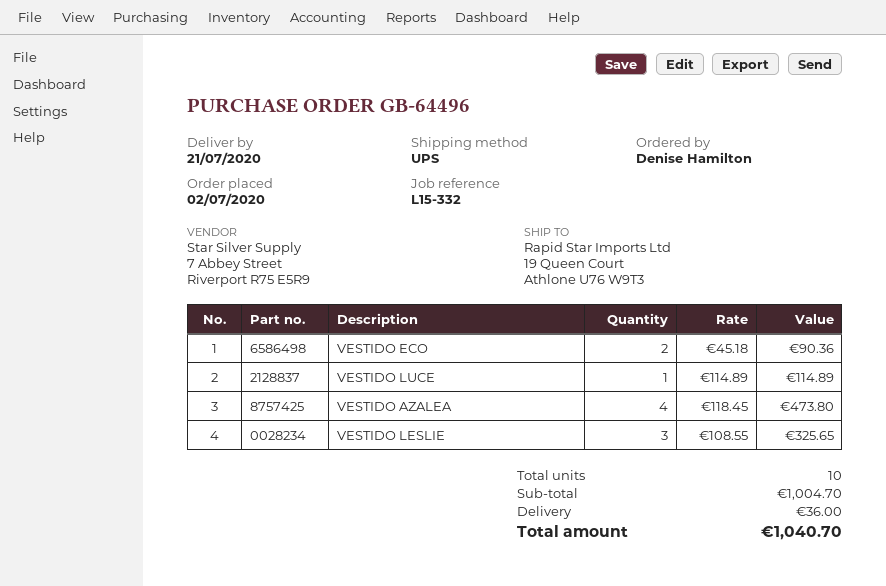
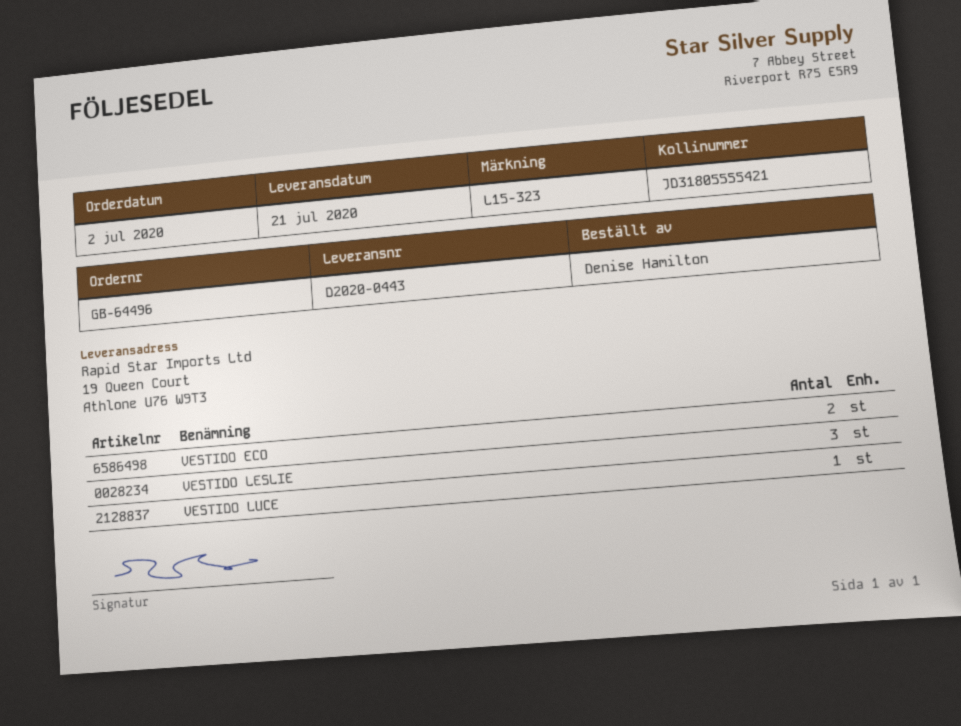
reference: L15-332 -> L15-323
VESTIDO AZALEA: 4 -> none

